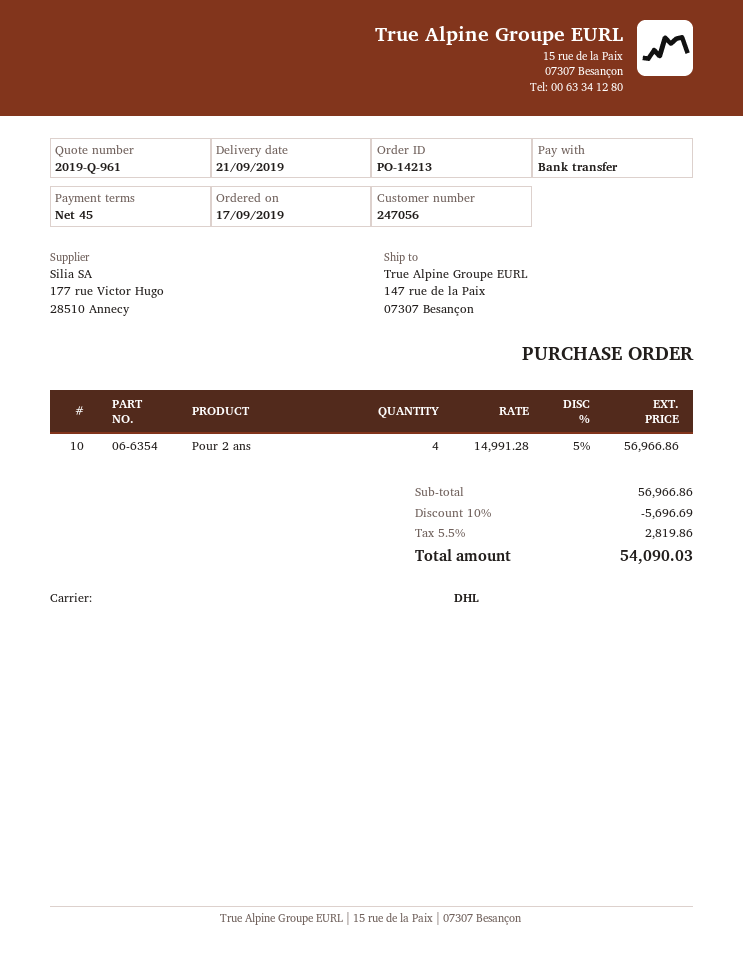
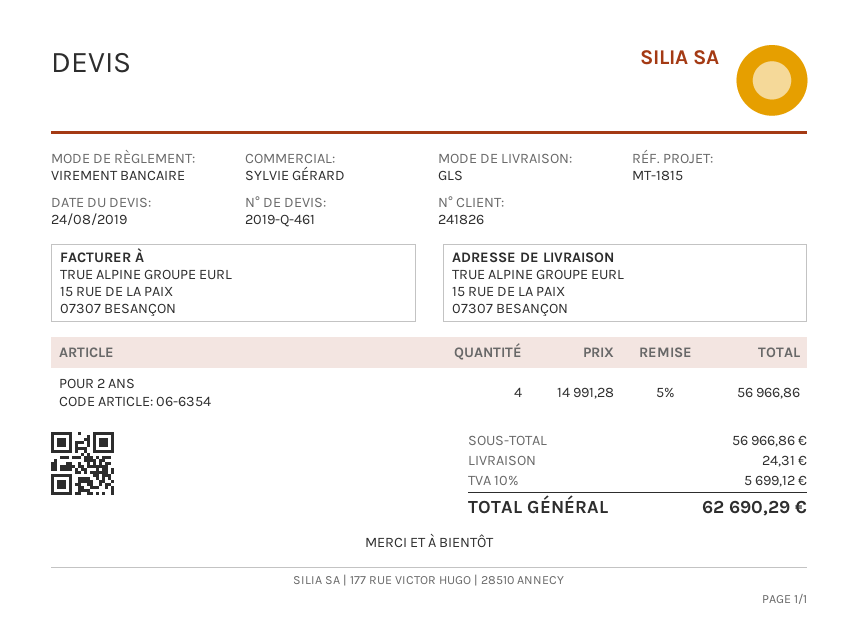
quote number: 2019-Q-961 -> 2019-Q-461
customer number: 247056 -> 241826
shipping method: DHL -> GLS
ship to: 147 rue de la Paix, 07307 Besançon -> 15 RUE DE LA PAIX, 07307 BESANÇON
discount: 10% = 5696.69 -> none
shipping: none -> 24.31
tax: 5.5% = 2819.86 -> 10% = 5699.12
total: 54090.03 -> 62690.29

